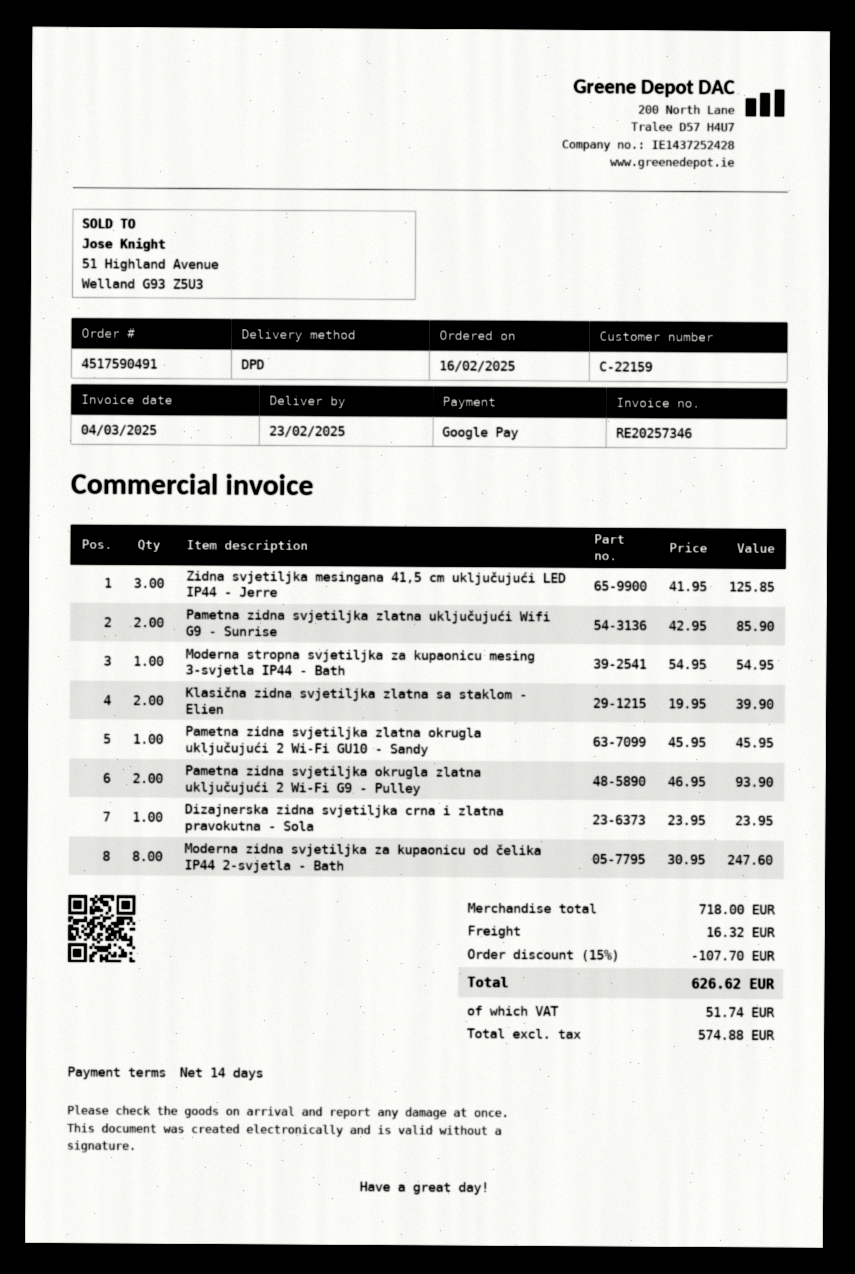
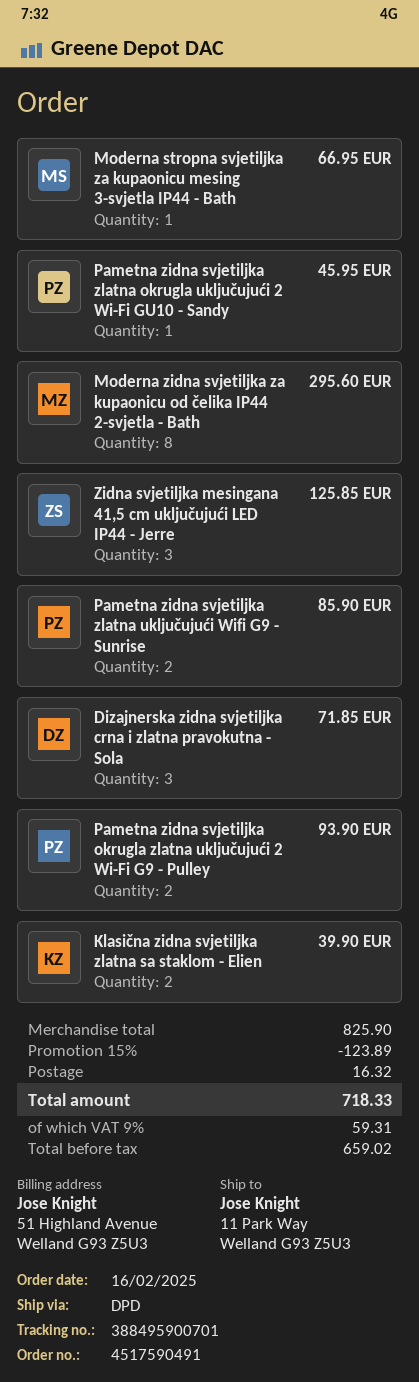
Moderna stropna svjetiljka za kupaonicu mesing 3-svjetla IP44 - Bath: 1 for 54.95 -> 1 for 66.95
Dizajnerska zidna svjetiljka crna i zlatna pravokutna - Sola: 1 for 23.95 -> 3 for 71.85
Moderna zidna svjetiljka za kupaonicu od čelika IP44 2-svjetla - Bath: 8 for 247.60 -> 8 for 295.60
subtotal: 718.00 -> 825.90
discount: 15% = 107.70 -> 15% = 123.89
net: 574.88 -> 659.02
tax: 51.74 -> 59.31
total: 626.62 -> 718.33

